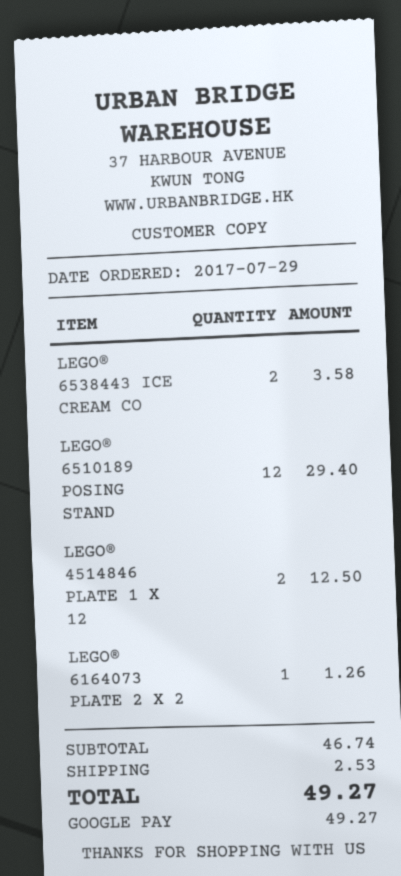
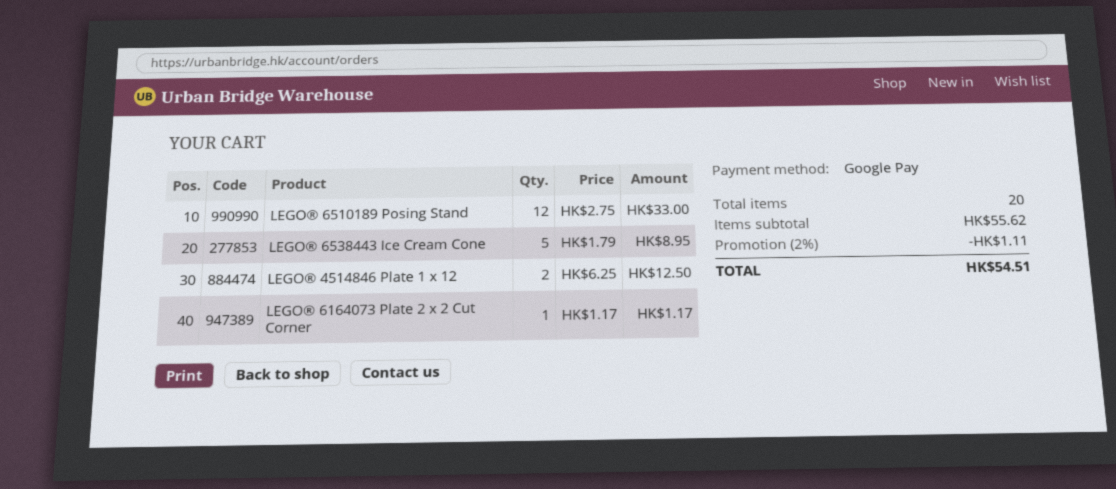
LEGO® 6538443 ICE CREAM CO: 2 for 3.58 -> 5 for 8.95
LEGO® 6510189 POSING STAND: 12 for 29.40 -> 12 for 33.00
LEGO® 6164073 PLATE 2 X 2: 1 for 1.26 -> 1 for 1.17
subtotal: 46.74 -> 55.62
discount: none -> 2% = 1.11
shipping: 2.53 -> none
total: 49.27 -> 54.51

